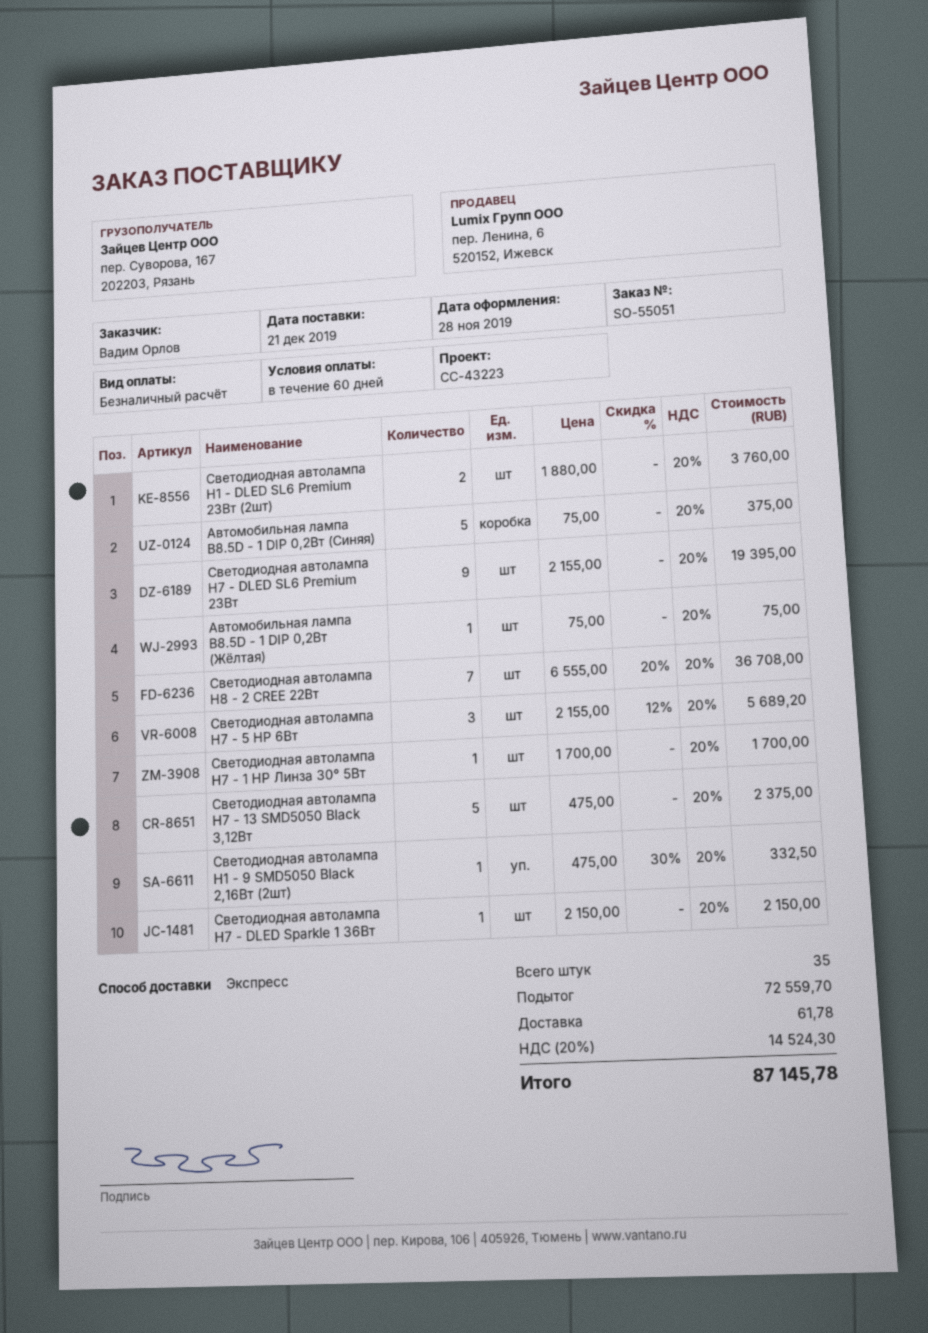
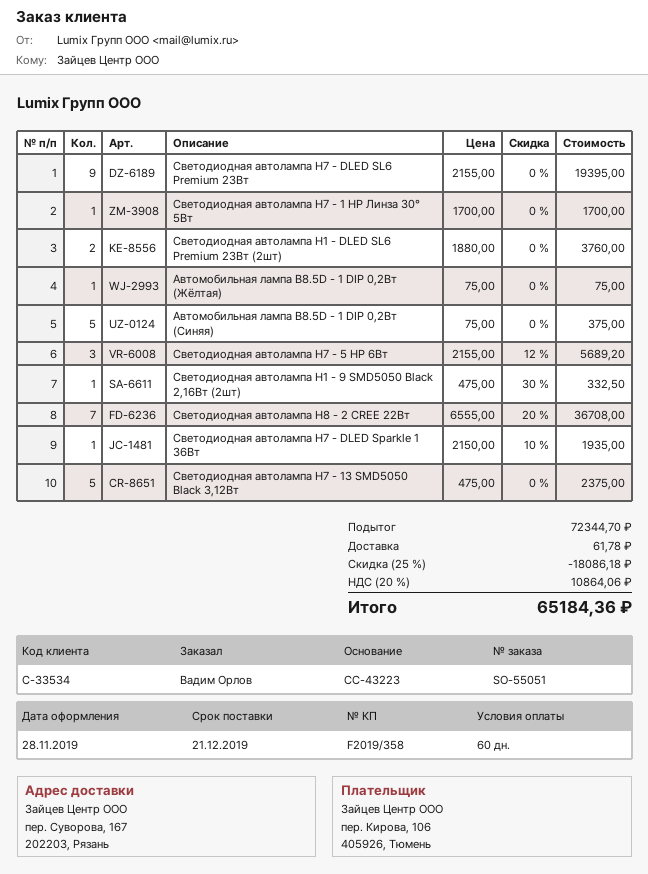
Светодиодная автолампа Н7 - DLED Sparkle 1 36Вт: 1 x 2150.00 = 2150.00 -> 1 x 2150.00 - 10% = 1935.00
subtotal: 72559.70 -> 72344.70
discount: none -> 25% = 18086.18
tax: 20% = 14524.30 -> 20% = 10864.06
total: 87145.78 -> 65184.36

